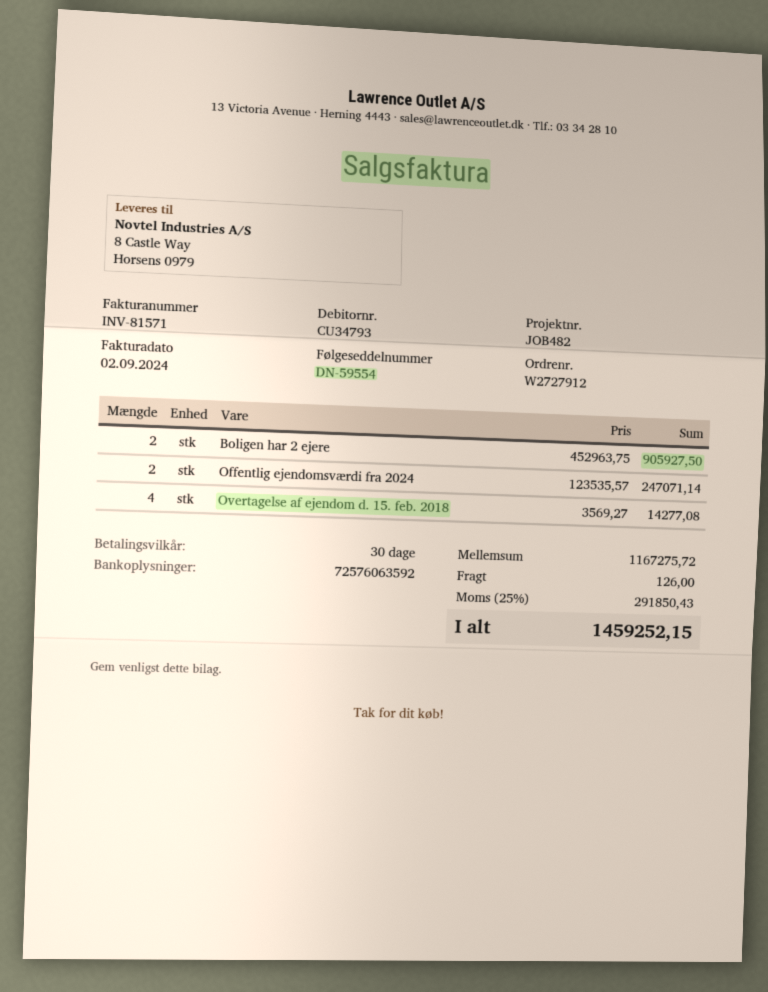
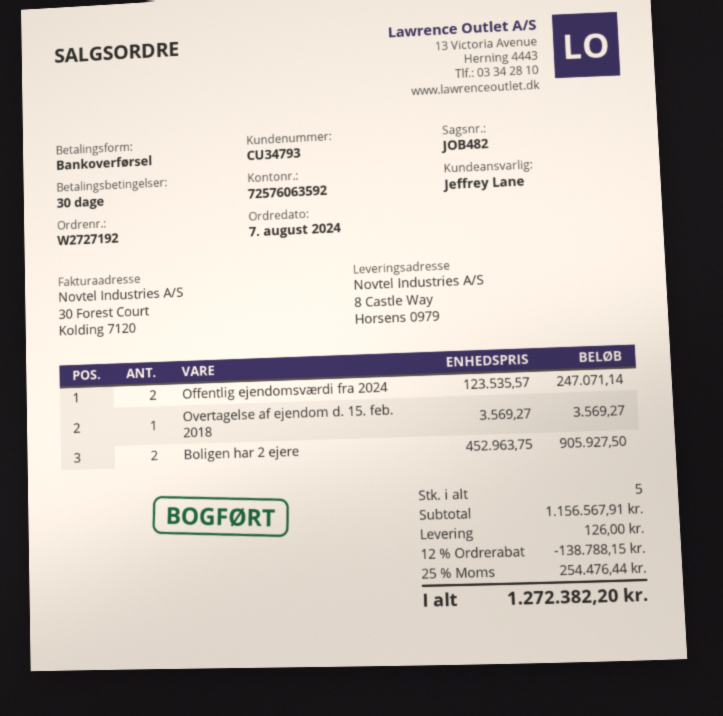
order number: W2727912 -> W2727192
Overtagelse af ejendom d. 15. feb. 2018: 4 x 3569.27 = 14277.08 -> 1 x 3569.27 = 3569.27
subtotal: 1167275.72 -> 1156567.91
discount: none -> 12% = 138788.15
tax: 25% = 291850.43 -> 25% = 254476.44
total: 1459252.15 -> 1272382.20

